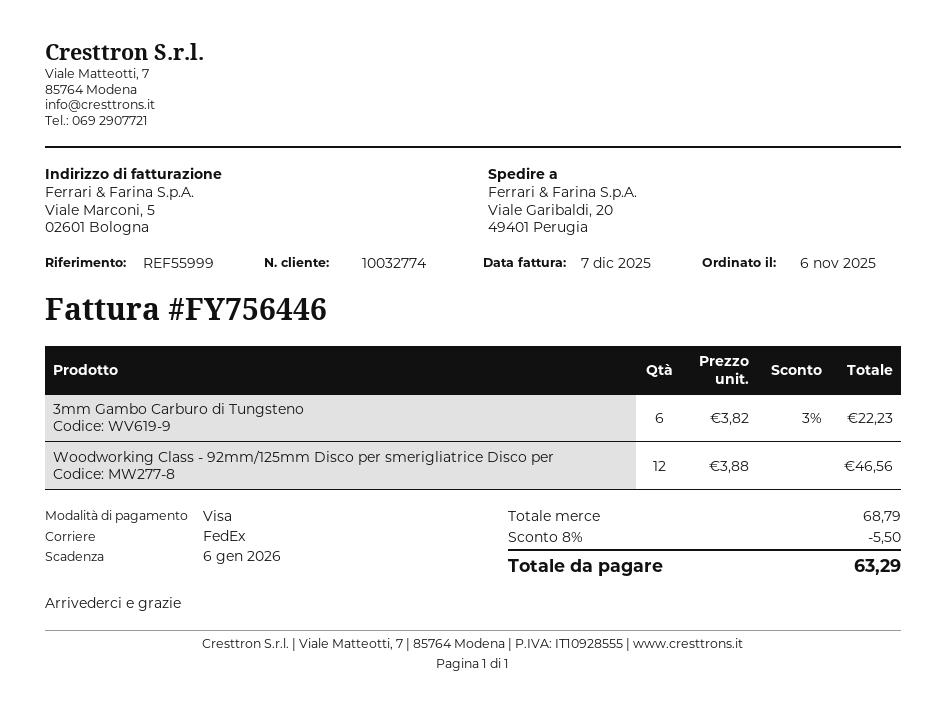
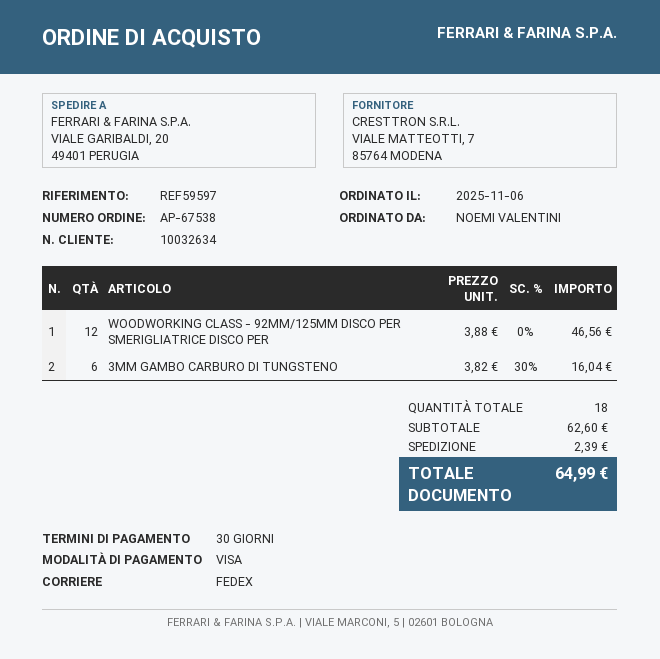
customer number: 10032774 -> 10032634
reference: REF55999 -> REF59597
3mm Gambo Carburo di Tungsteno: 6 x 3.82 - 3% = 22.23 -> 6 x 3.82 - 30% = 16.04
subtotal: 68.79 -> 62.60
discount: 8% = 5.50 -> none
shipping: none -> 2.39
total: 63.29 -> 64.99

